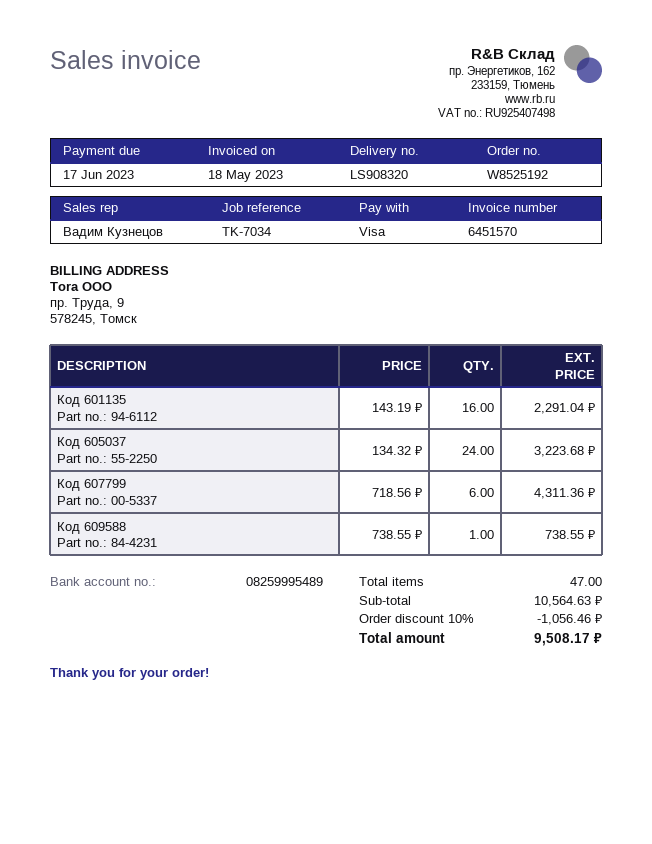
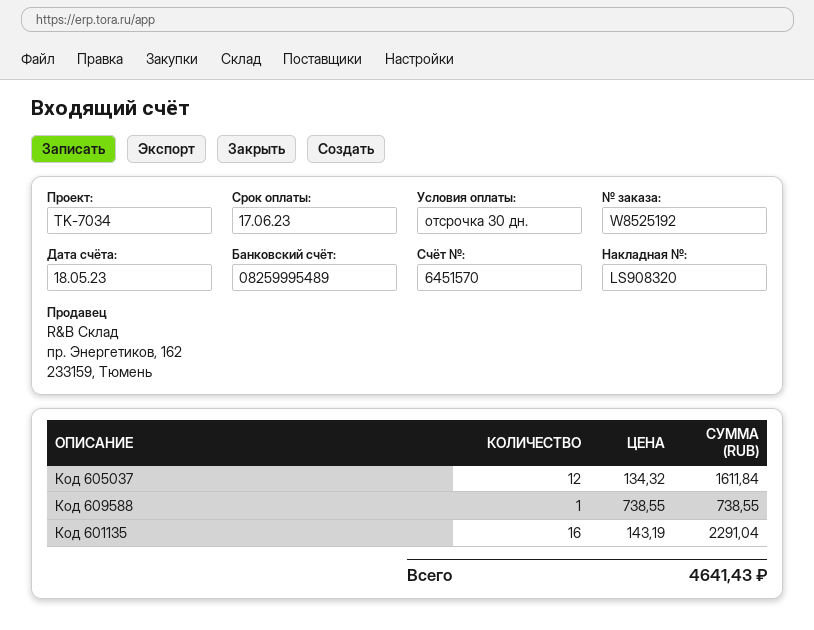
Код 605037: 24 x 134.32 = 3223.68 -> 12 x 134.32 = 1611.84
Код 607799: 6 x 718.56 = 4311.36 -> none
discount: 10% = 1056.46 -> none
total: 9508.17 -> 4641.43

